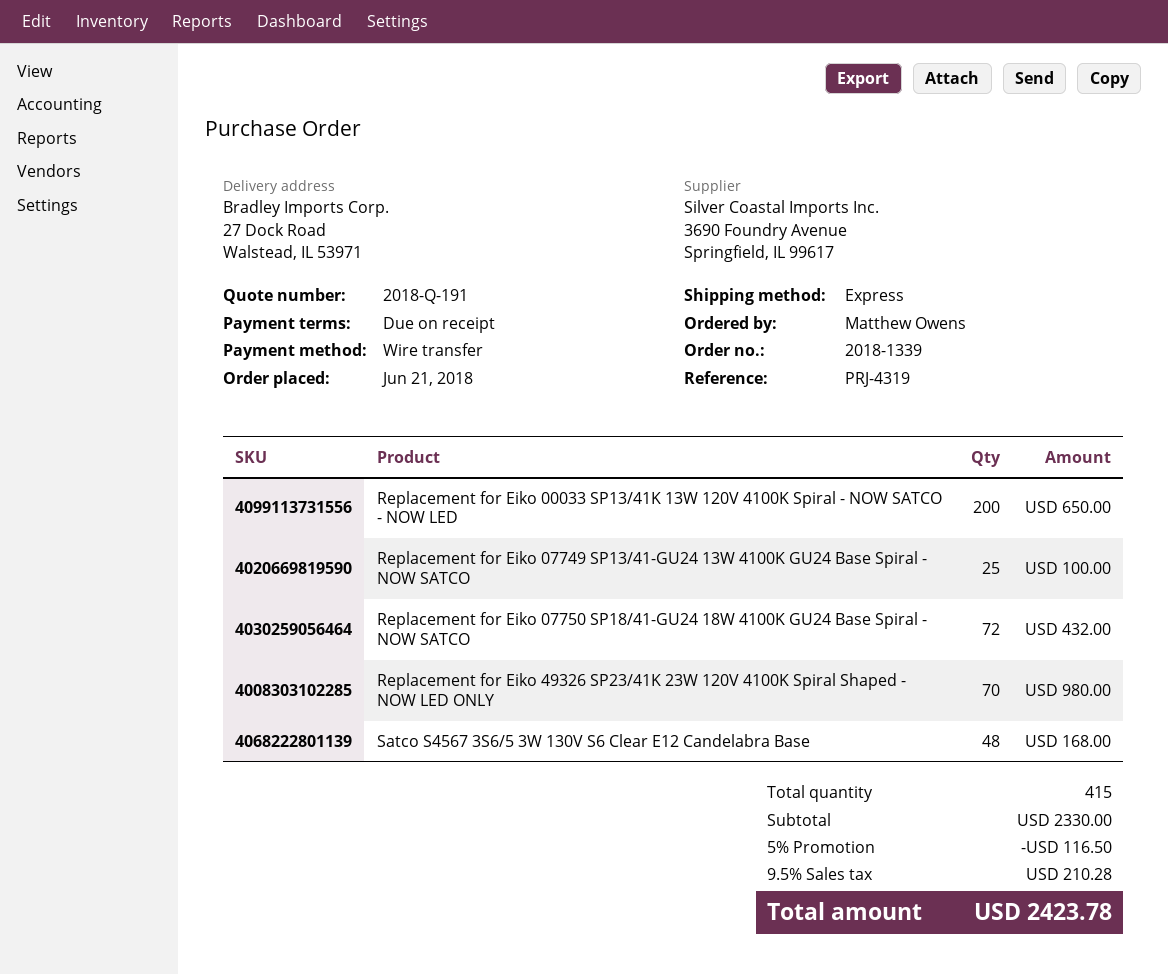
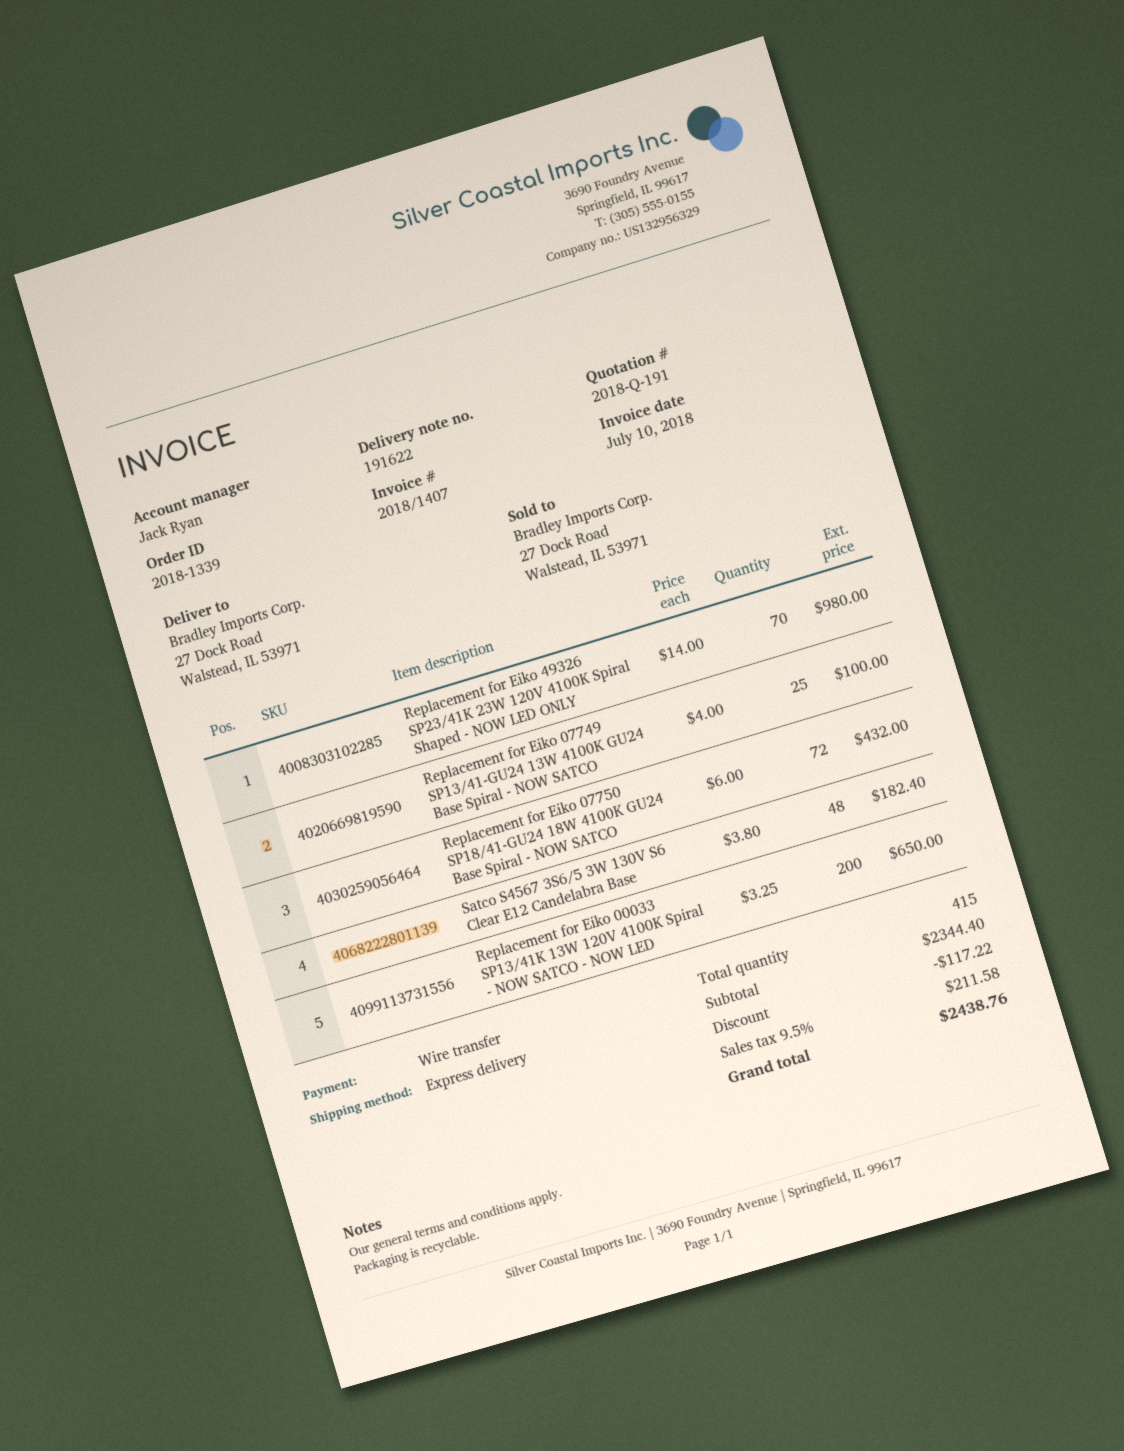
Satco S4567 3S6/5 3W 130V S6 Clear E12 Candelabra Base: 48 for 168.00 -> 48 for 182.40
subtotal: 2330.00 -> 2344.40
discount: 116.50 -> 117.22
tax: 9.5% = 210.28 -> 9.5% = 211.58
total: 2423.78 -> 2438.76

